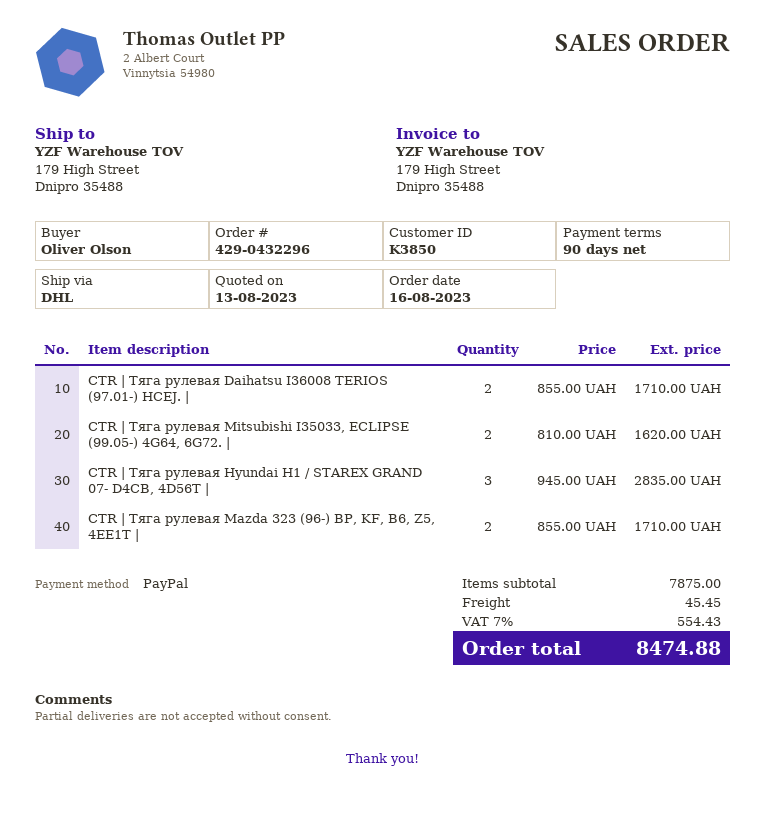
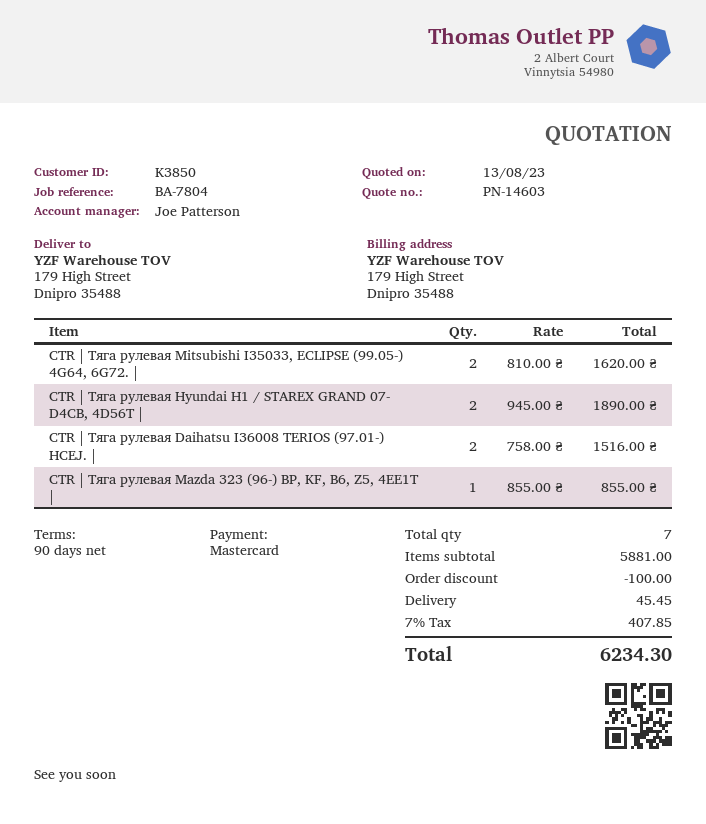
payment method: PayPal -> Mastercard
CTR | Тяга рулевая Daihatsu I36008 TERIOS (97.01-) HCEJ. |: 2 x 855.00 = 1710.00 -> 2 x 758.00 = 1516.00
CTR | Тяга рулевая Hyundai H1 / STAREX GRAND 07- D4CB, 4D56T |: 3 x 945.00 = 2835.00 -> 2 x 945.00 = 1890.00
CTR | Тяга рулевая Mazda 323 (96-) BP, KF, B6, Z5, 4EE1T |: 2 x 855.00 = 1710.00 -> 1 x 855.00 = 855.00
subtotal: 7875.00 -> 5881.00
discount: none -> 100.00
tax: 7% = 554.43 -> 7% = 407.85
total: 8474.88 -> 6234.30

